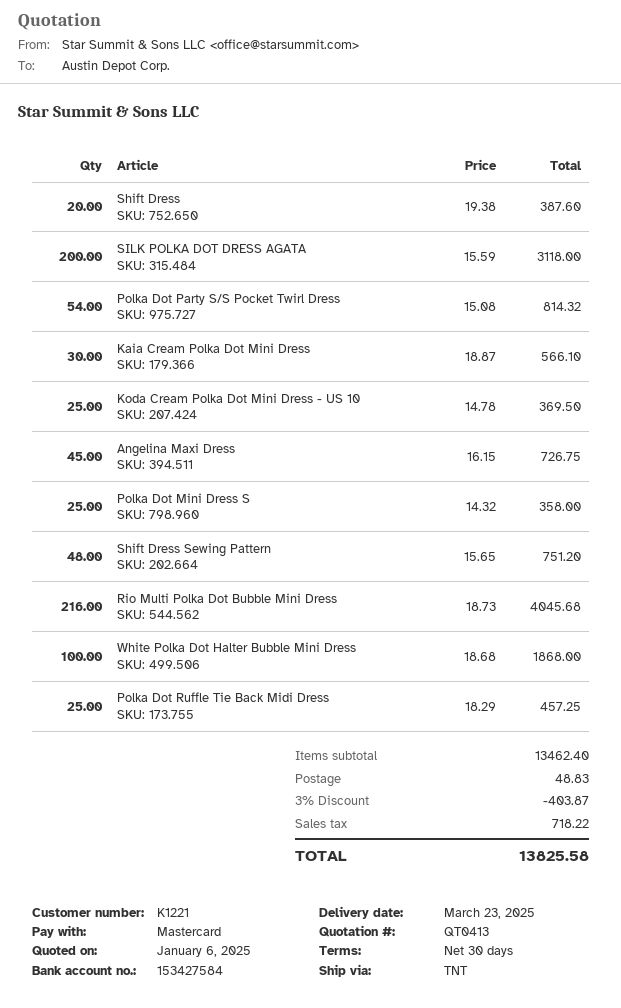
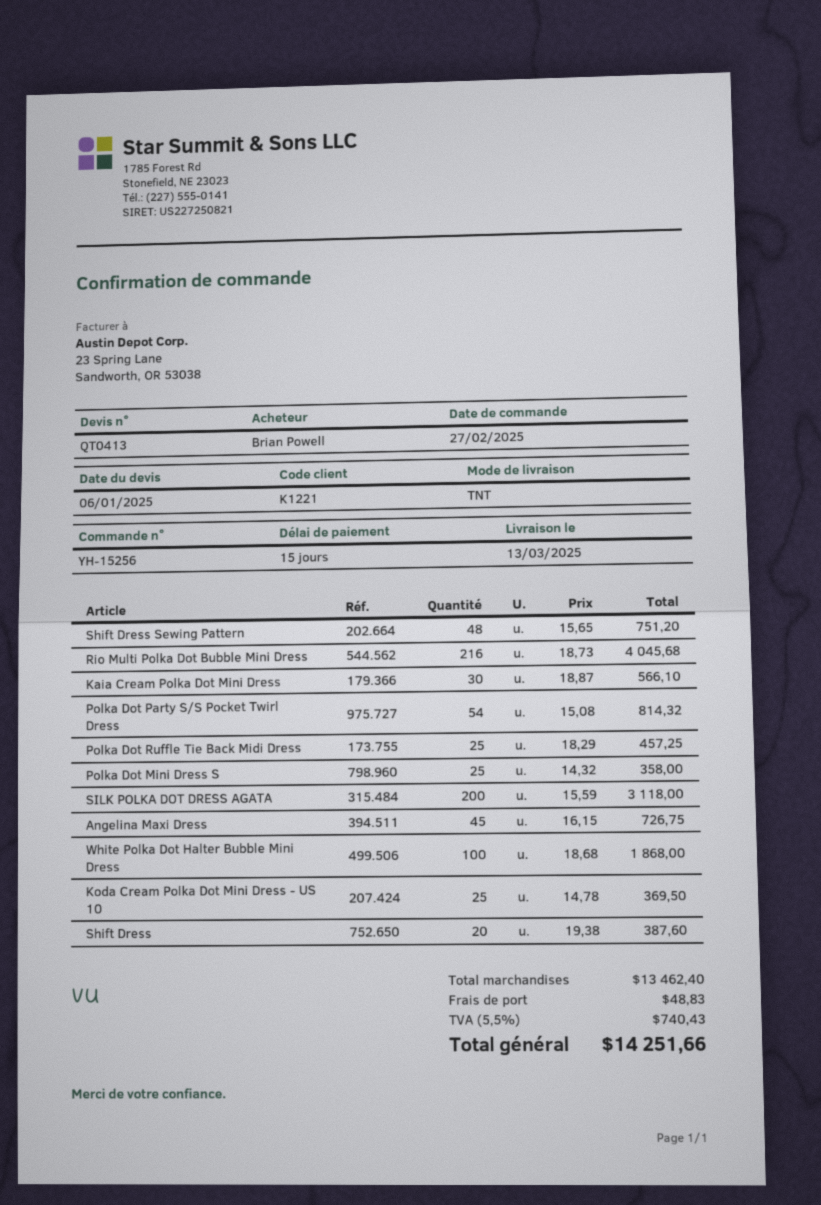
delivery date: 2025-03-23 -> 2025-03-13
payment terms: 30 days -> 15 days
discount: 3% = 403.87 -> none
tax: 718.22 -> 740.43
total: 13825.58 -> 14251.66

